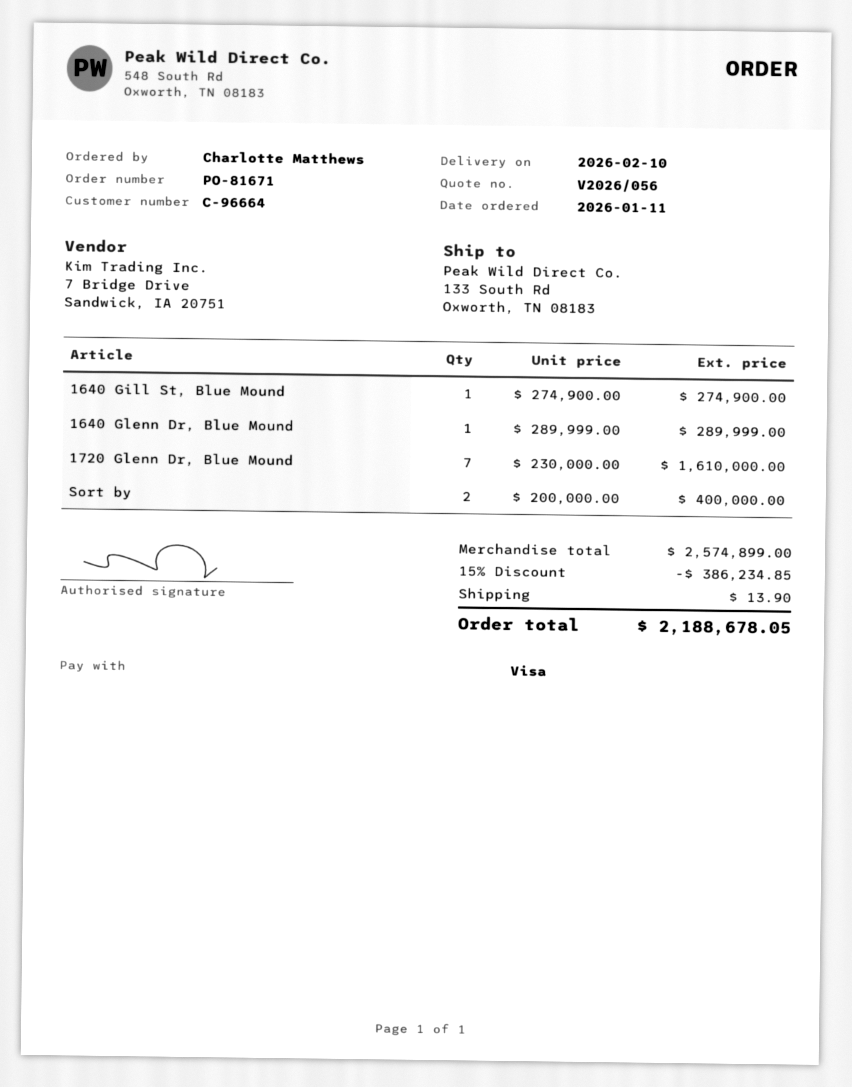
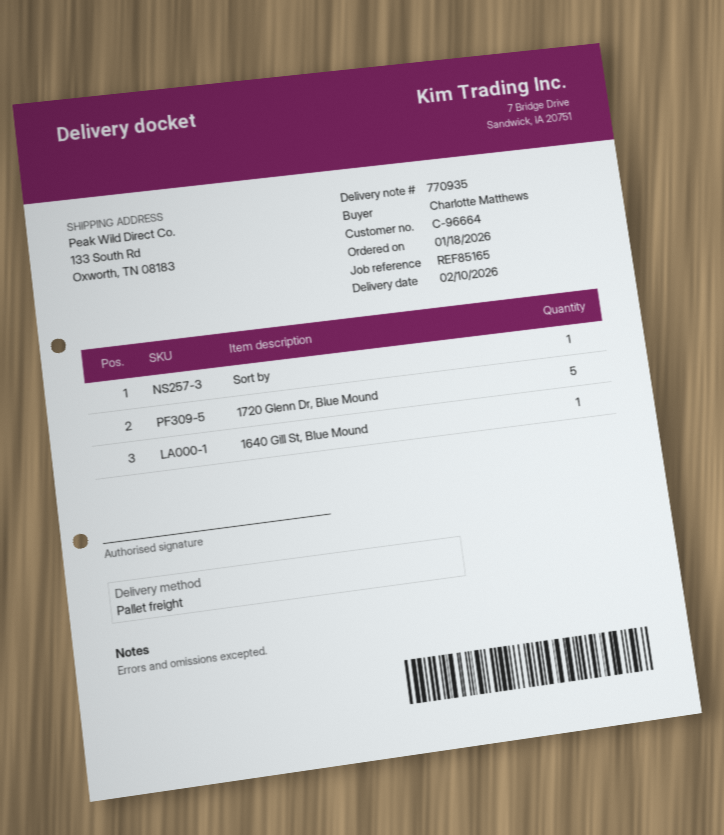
order date: 2026-01-11 -> 2026-01-18
1640 Glenn Dr, Blue Mound: 1 -> none
1720 Glenn Dr, Blue Mound: 7 -> 5
Sort by: 2 -> 1

